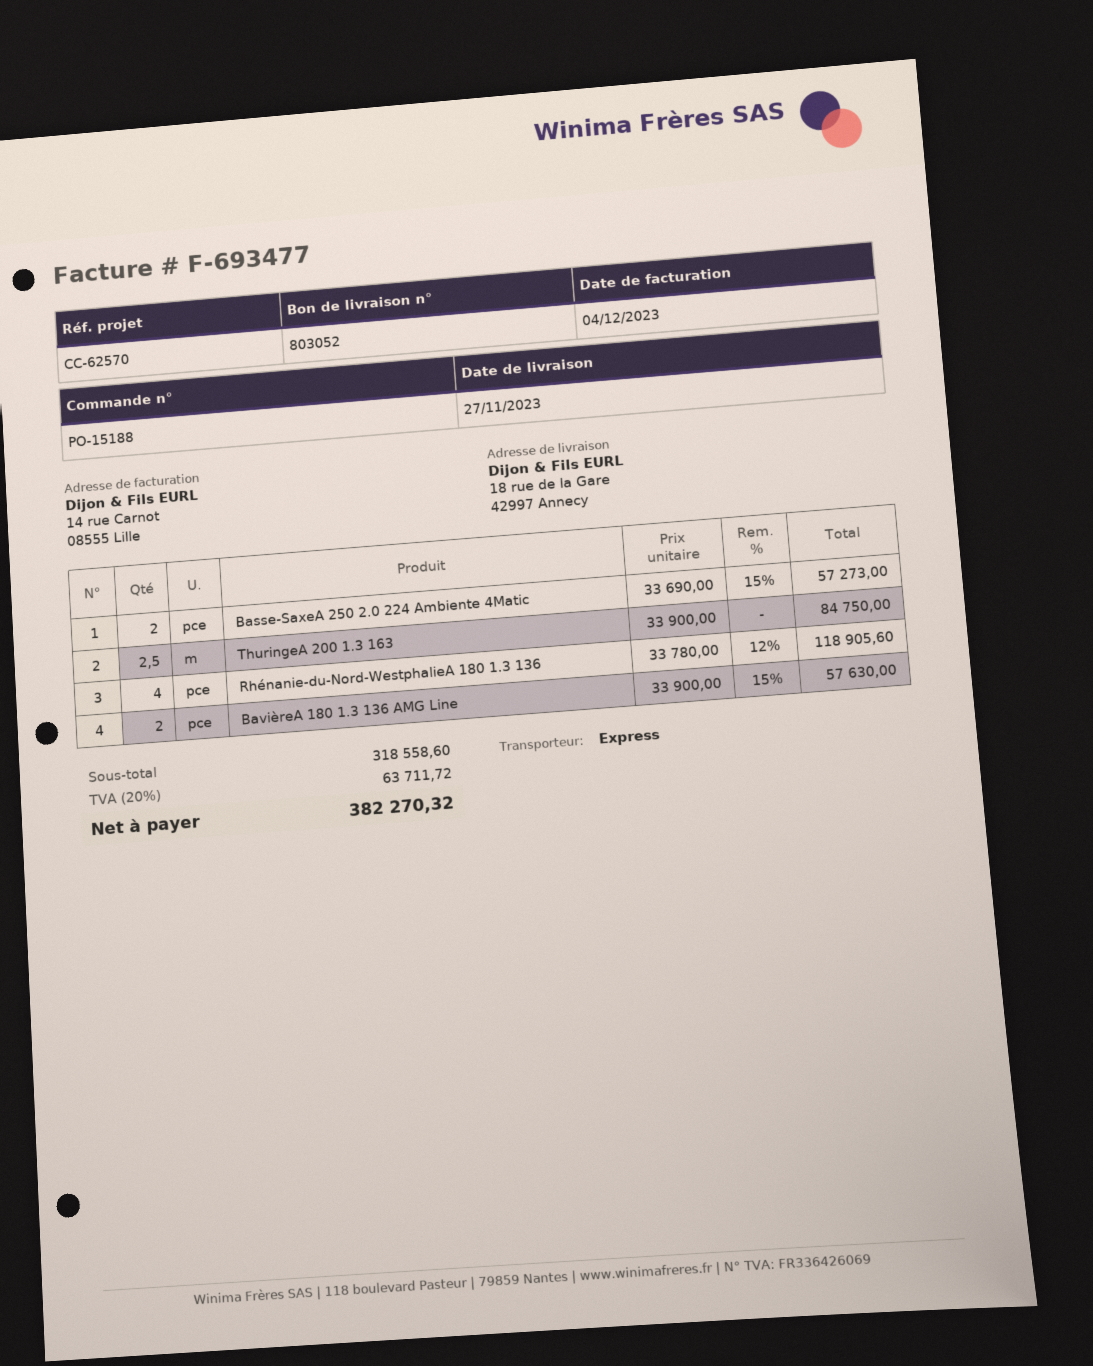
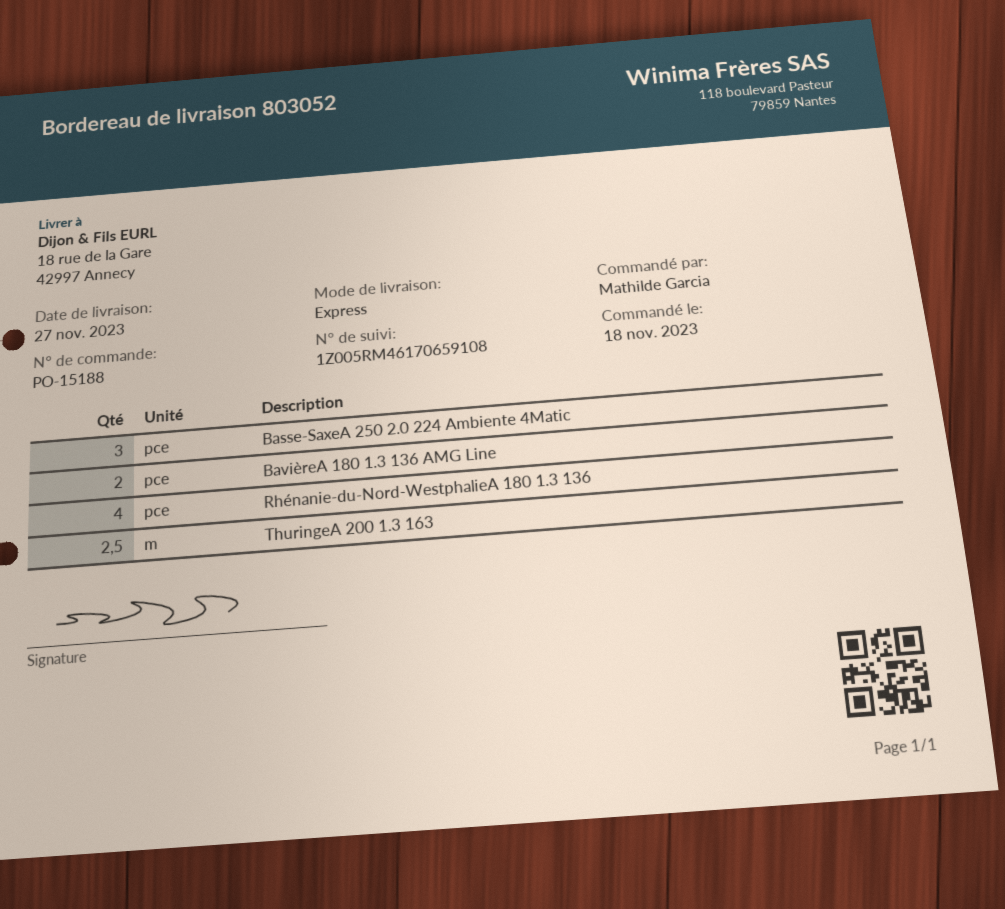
Basse-SaxeA 250 2.0 224 Ambiente 4Matic: 2 -> 3

